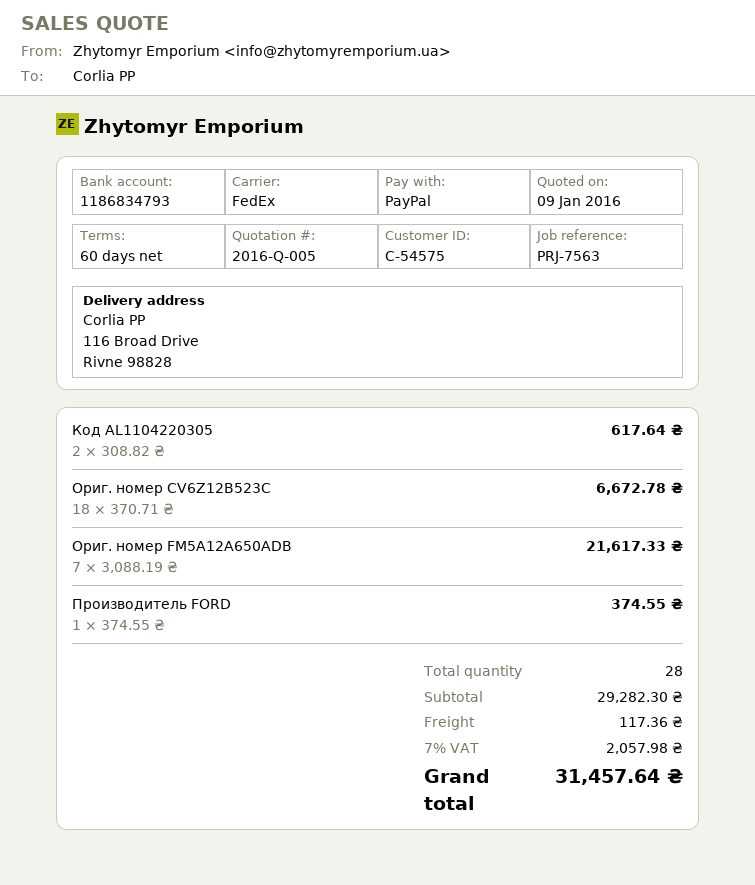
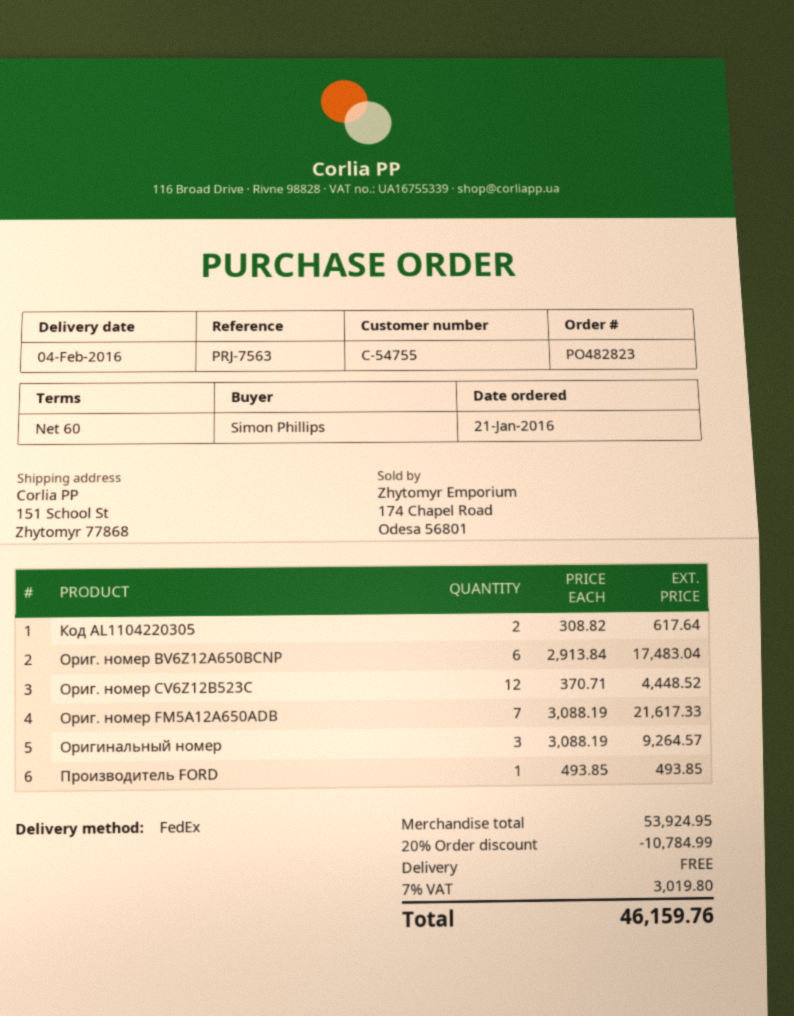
customer number: C-54575 -> C-54755
ship to: 116 Broad Drive, Rivne 98828 -> 151 School St, Zhytomyr 77868
Ориг. номер CV6Z12B523C: 18 x 370.71 = 6672.78 -> 12 x 370.71 = 4448.52
Производитель FORD: 1 x 374.55 = 374.55 -> 1 x 493.85 = 493.85
Ориг. номер BV6Z12A650BCNP: none -> 6 x 2913.84 = 17483.04
Оригинальный номер: none -> 3 x 3088.19 = 9264.57
subtotal: 29282.30 -> 53924.95
discount: none -> 20% = 10784.99
shipping: 117.36 -> 0.00
tax: 7% = 2057.98 -> 7% = 3019.80
total: 31457.64 -> 46159.76

